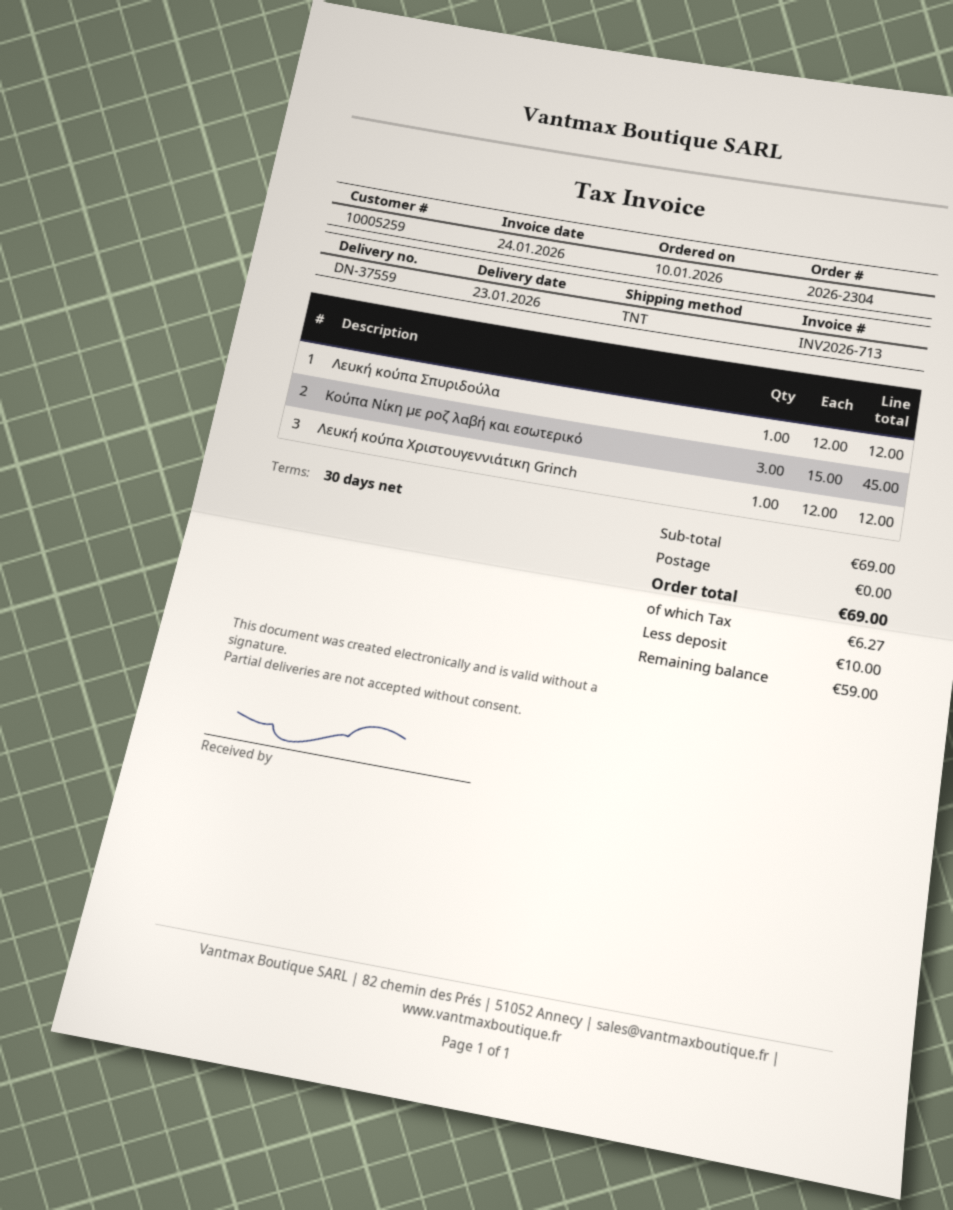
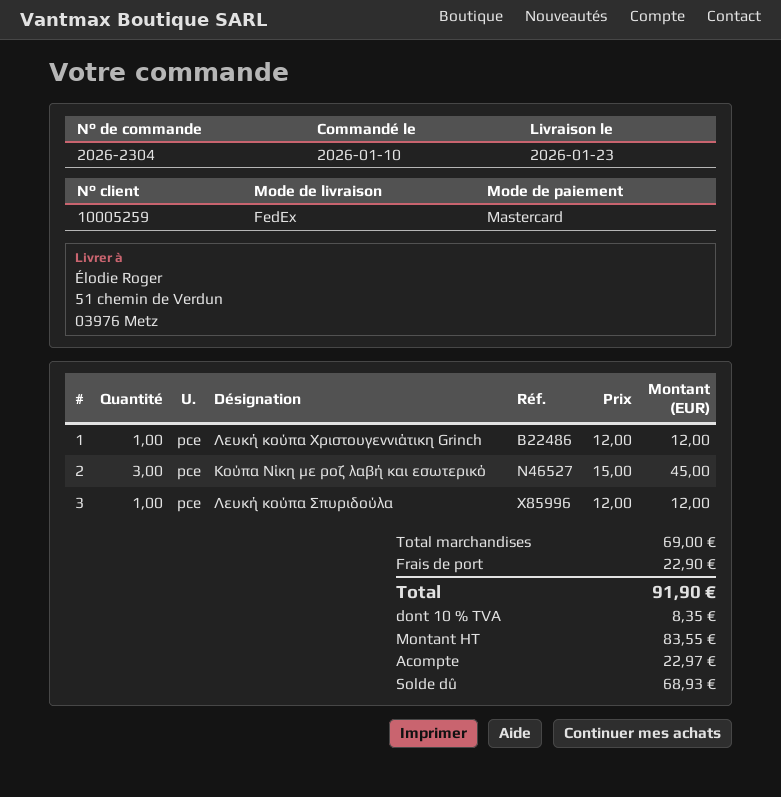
shipping method: TNT -> FedEx
shipping: 0.00 -> 22.90
tax: 6.27 -> 8.35
total: 69.00 -> 91.90
deposit: 10.00 -> 22.97
balance: 59.00 -> 68.93

